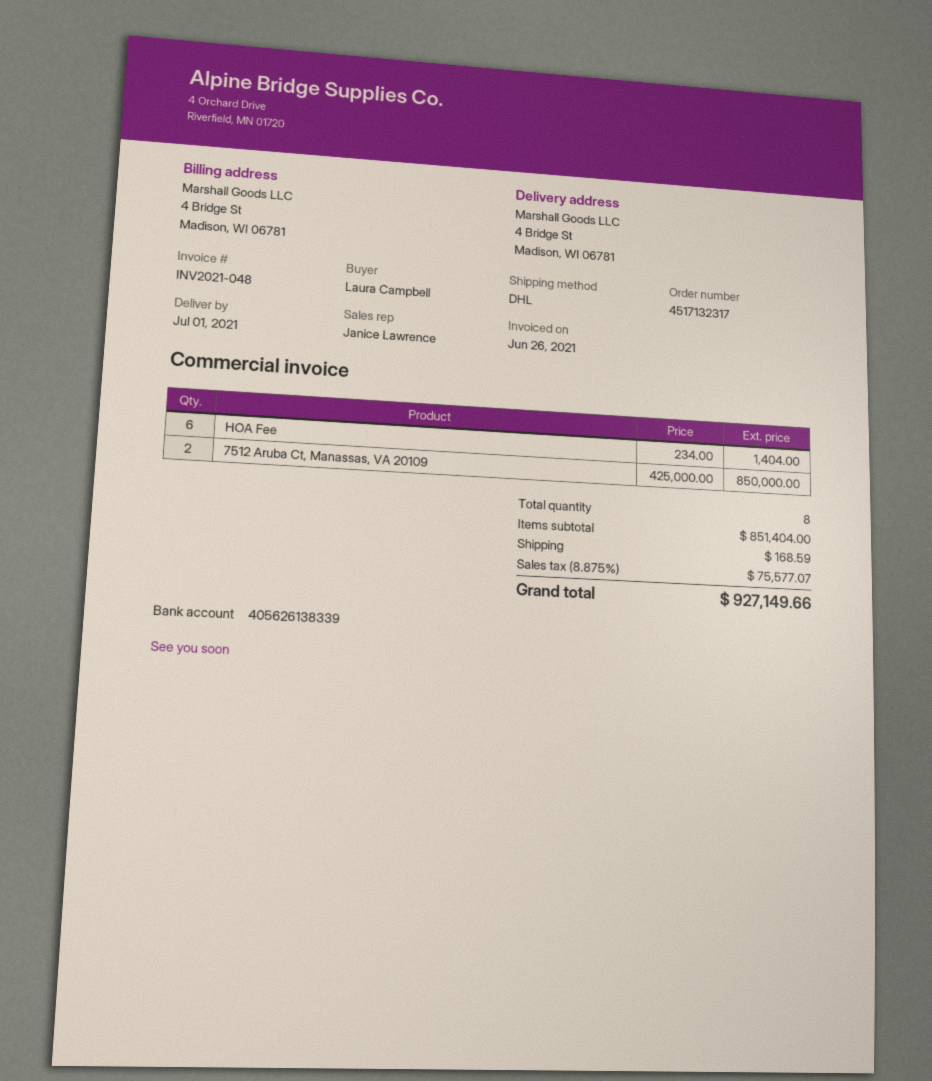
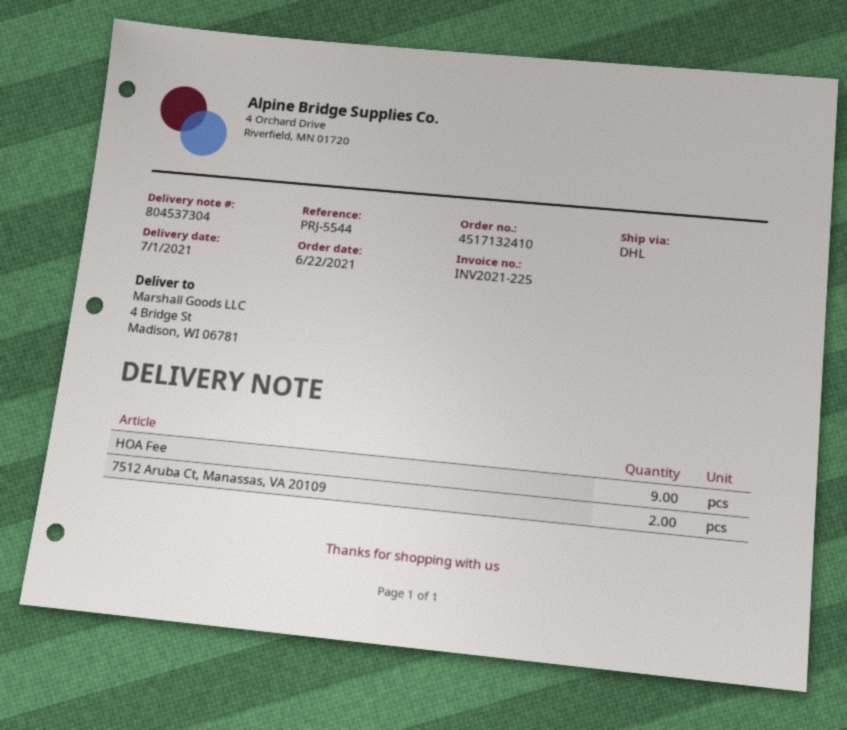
order number: 4517132317 -> 4517132410
invoice number: INV2021-048 -> INV2021-225
HOA Fee: 6 -> 9

